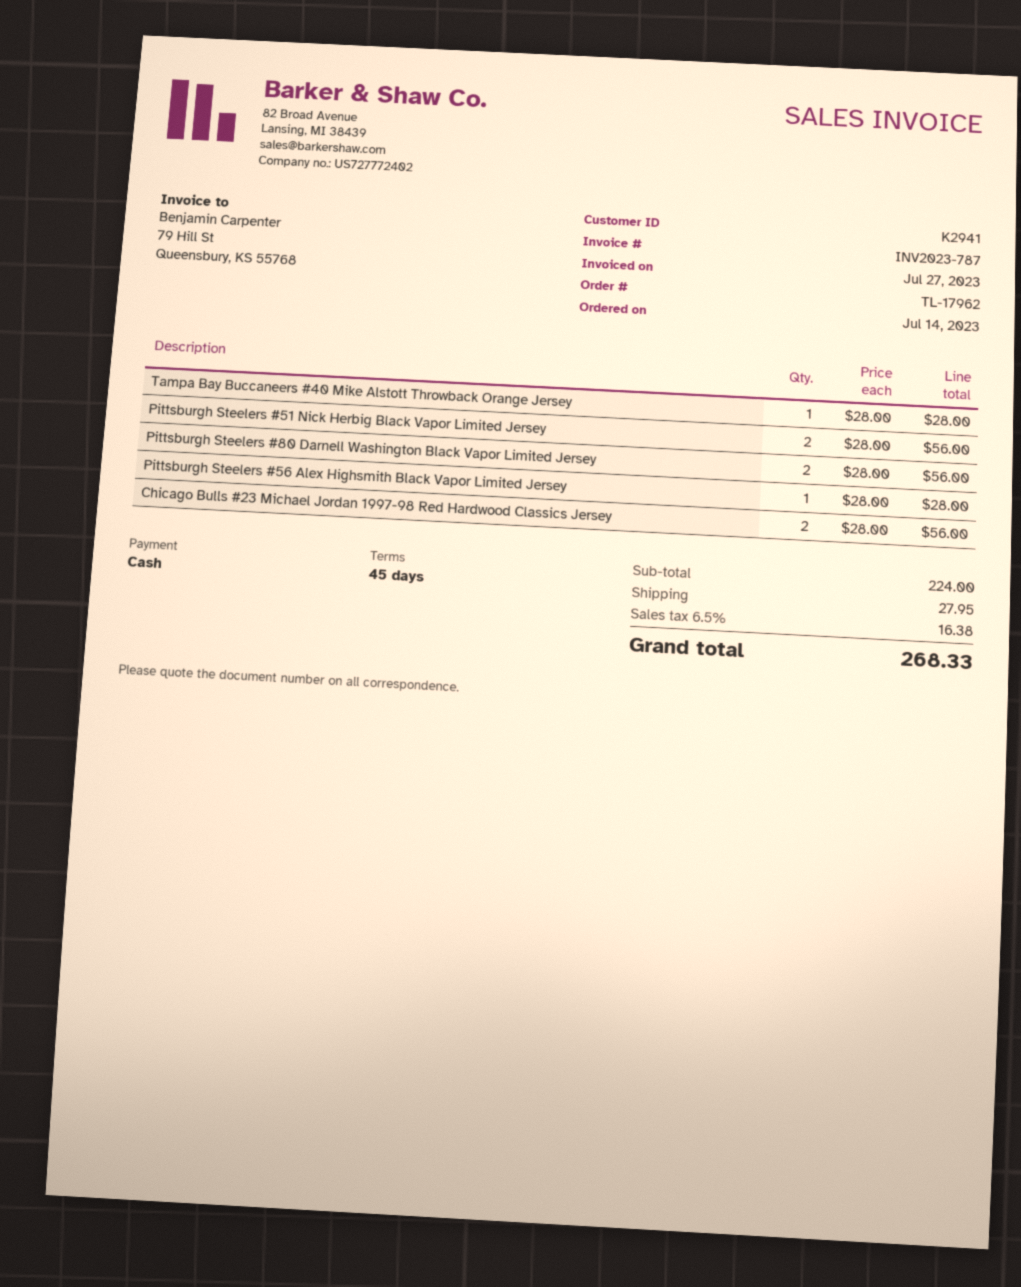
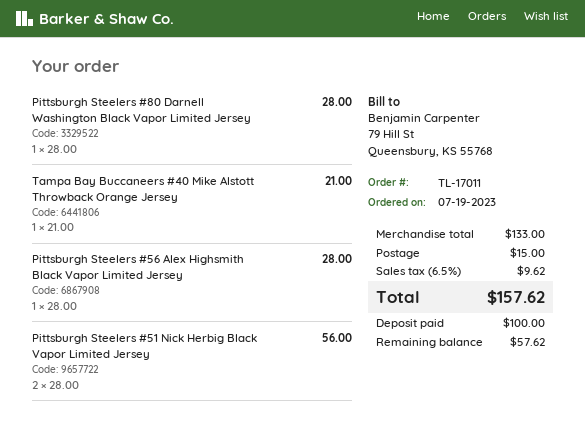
order number: TL-17962 -> TL-17011
order date: 2023-07-14 -> 2023-07-19
Tampa Bay Buccaneers #40 Mike Alstott Throwback Orange Jersey: 1 x 28.00 = 28.00 -> 1 x 21.00 = 21.00
Pittsburgh Steelers #80 Darnell Washington Black Vapor Limited Jersey: 2 x 28.00 = 56.00 -> 1 x 28.00 = 28.00
Chicago Bulls #23 Michael Jordan 1997-98 Red Hardwood Classics Jersey: 2 x 28.00 = 56.00 -> none
subtotal: 224.00 -> 133.00
shipping: 27.95 -> 15.00
tax: 6.5% = 16.38 -> 6.5% = 9.62
total: 268.33 -> 157.62

